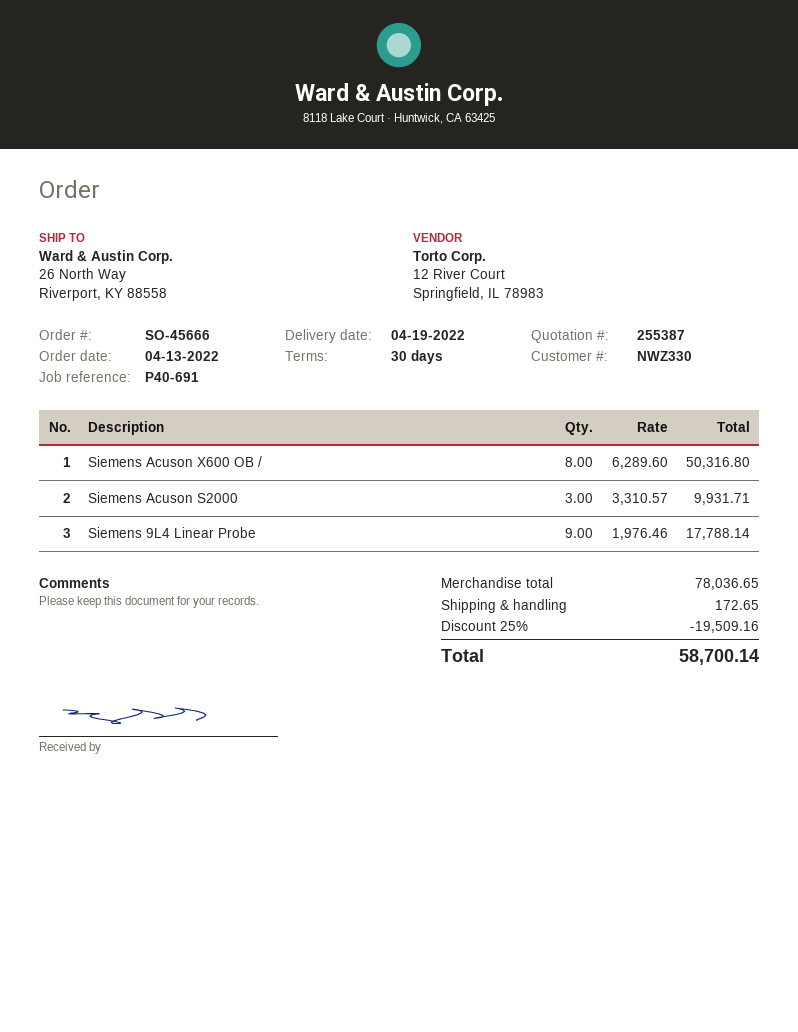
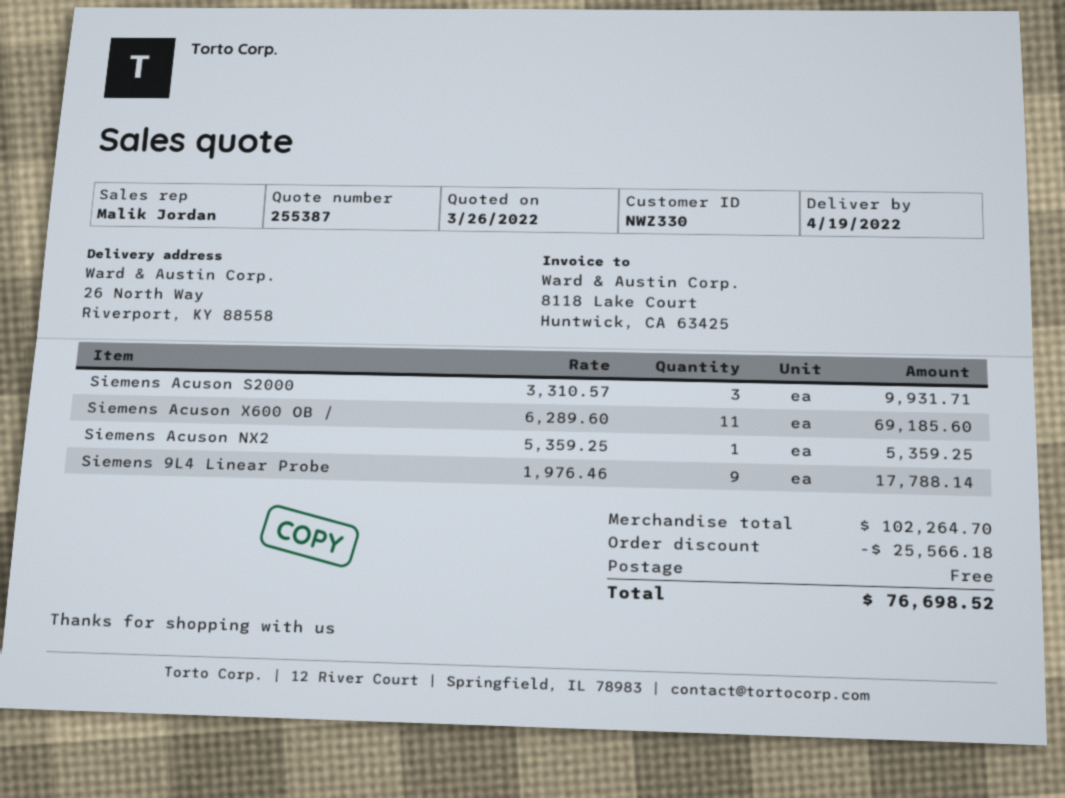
Siemens Acuson X600 OB /: 8 x 6289.60 = 50316.80 -> 11 x 6289.60 = 69185.60
Siemens Acuson NX2: none -> 1 x 5359.25 = 5359.25
subtotal: 78036.65 -> 102264.70
discount: 19509.16 -> 25566.18
shipping: 172.65 -> 0.00
total: 58700.14 -> 76698.52

